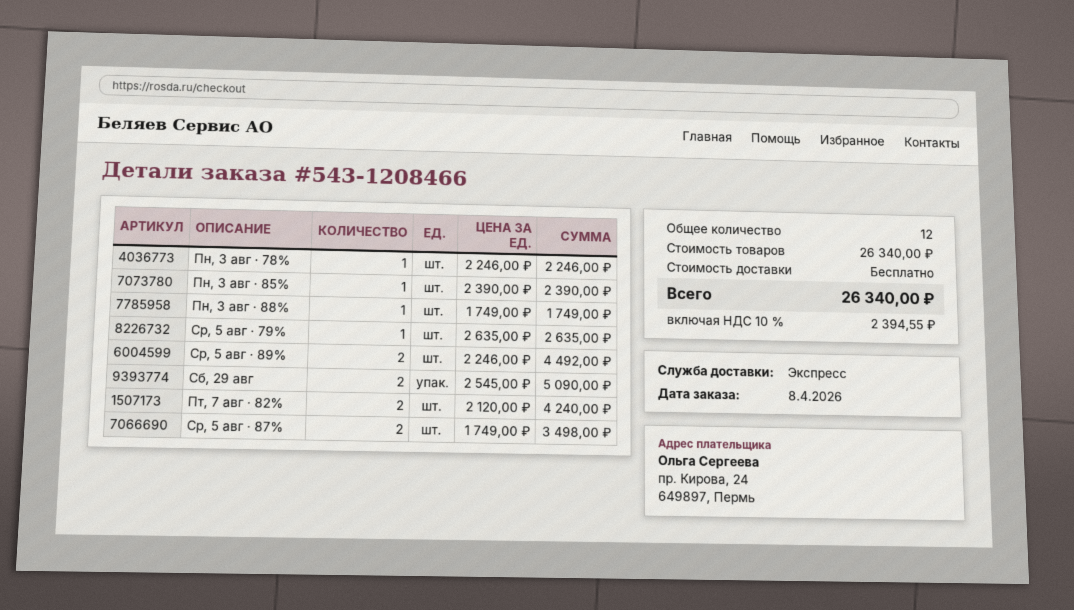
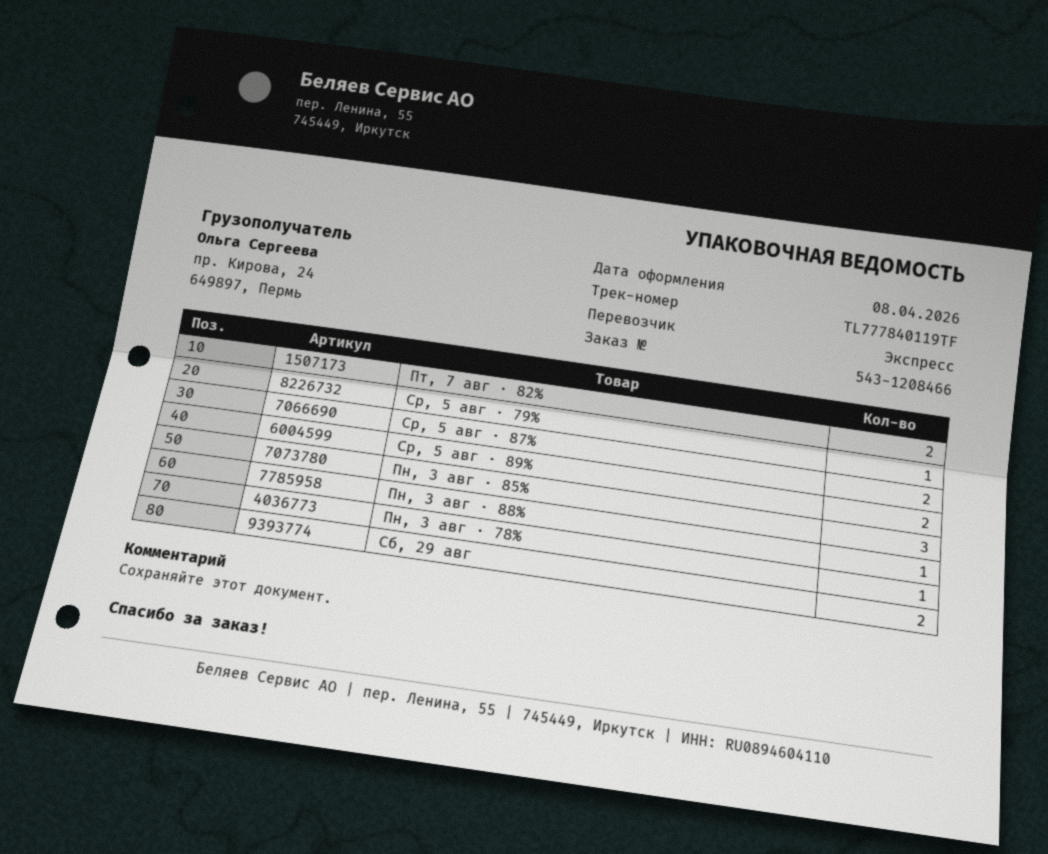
Пн, 3 авг · 85%: 1 -> 3

